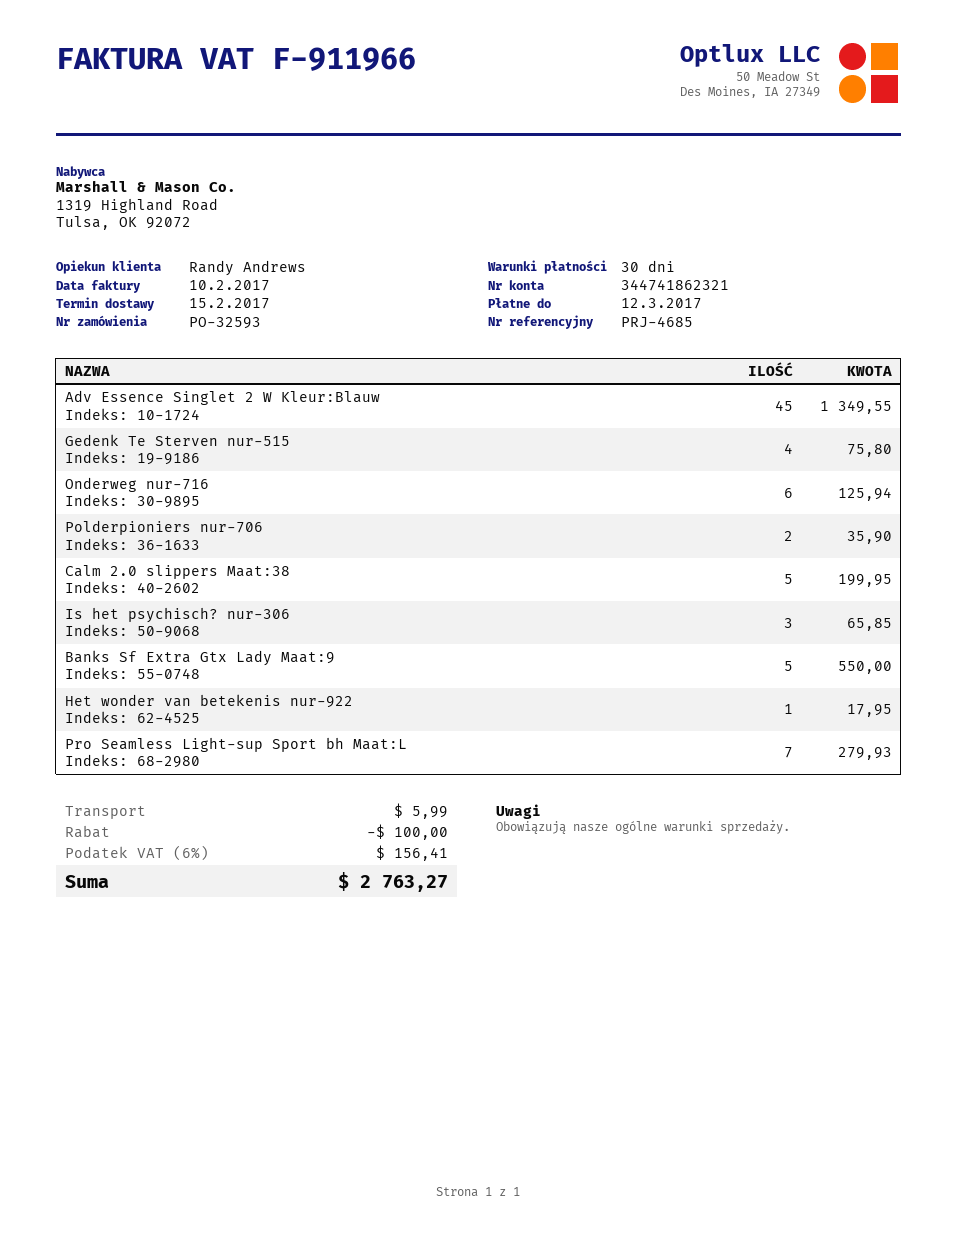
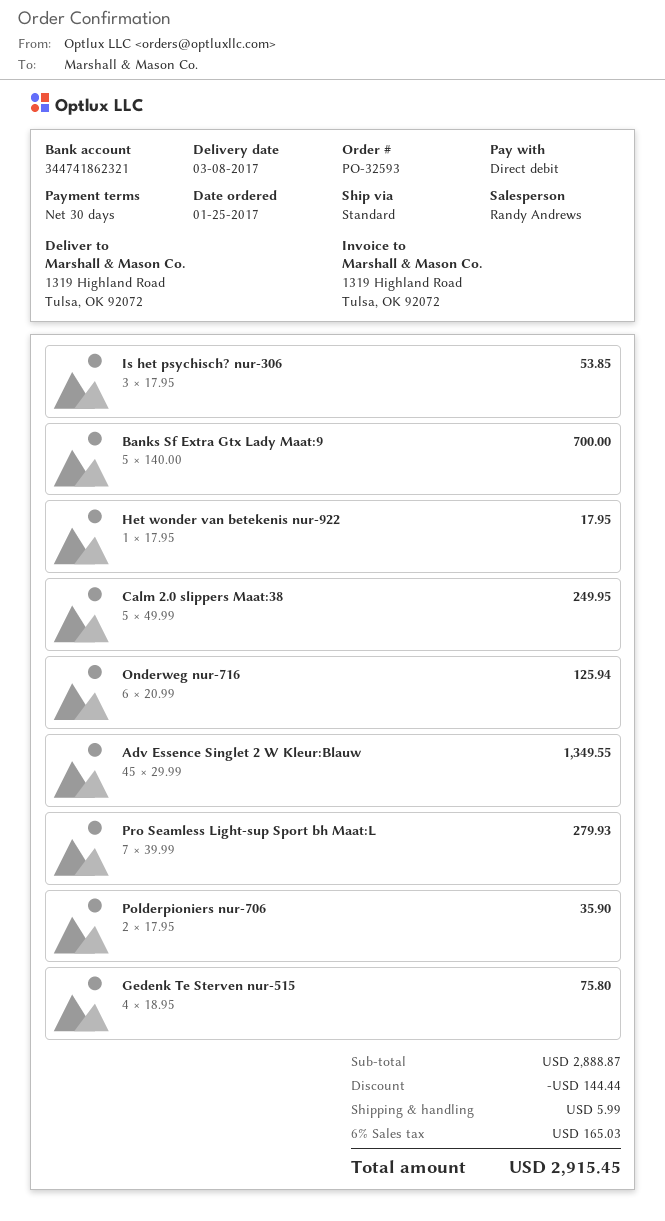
delivery date: 2017-02-15 -> 2017-03-08
Calm 2.0 slippers Maat:38: 5 for 199.95 -> 5 for 249.95
Is het psychisch? nur-306: 3 for 65.85 -> 3 for 53.85
Banks Sf Extra Gtx Lady Maat:9: 5 for 550.00 -> 5 for 700.00
discount: 100.00 -> 144.44
tax: 6% = 156.41 -> 6% = 165.03
total: 2763.27 -> 2915.45

